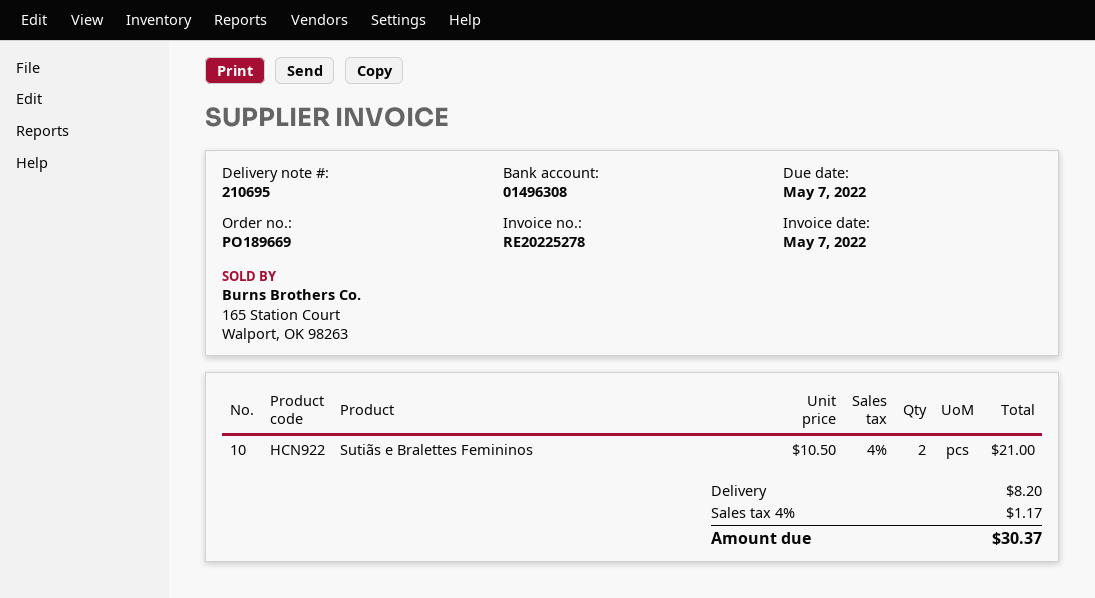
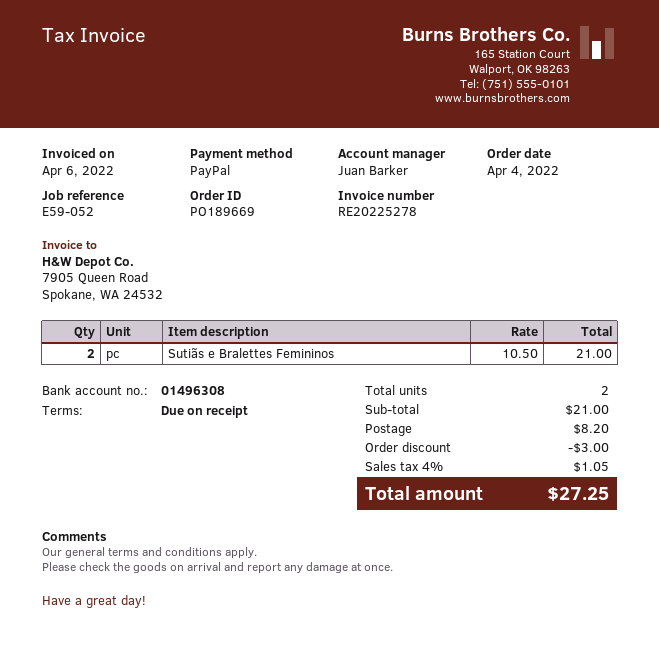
invoice date: 2022-05-07 -> 2022-04-06
discount: none -> 3.00
tax: 4% = 1.17 -> 4% = 1.05
total: 30.37 -> 27.25

